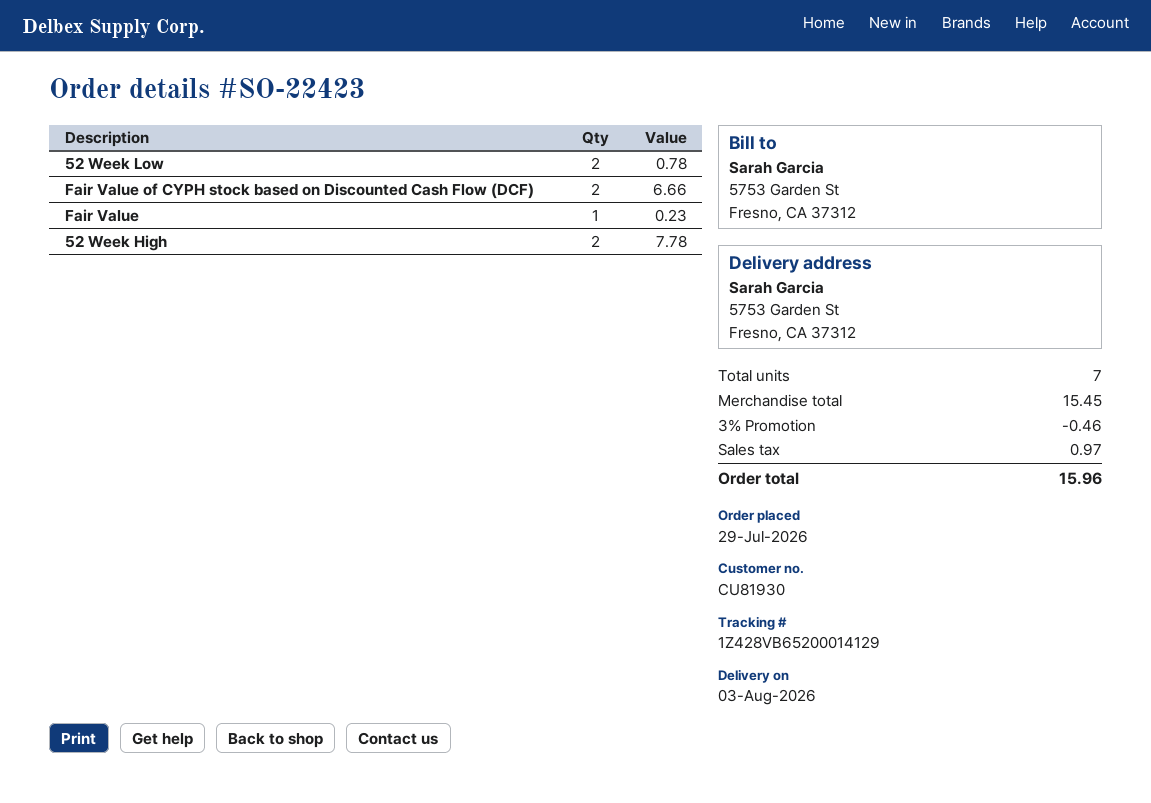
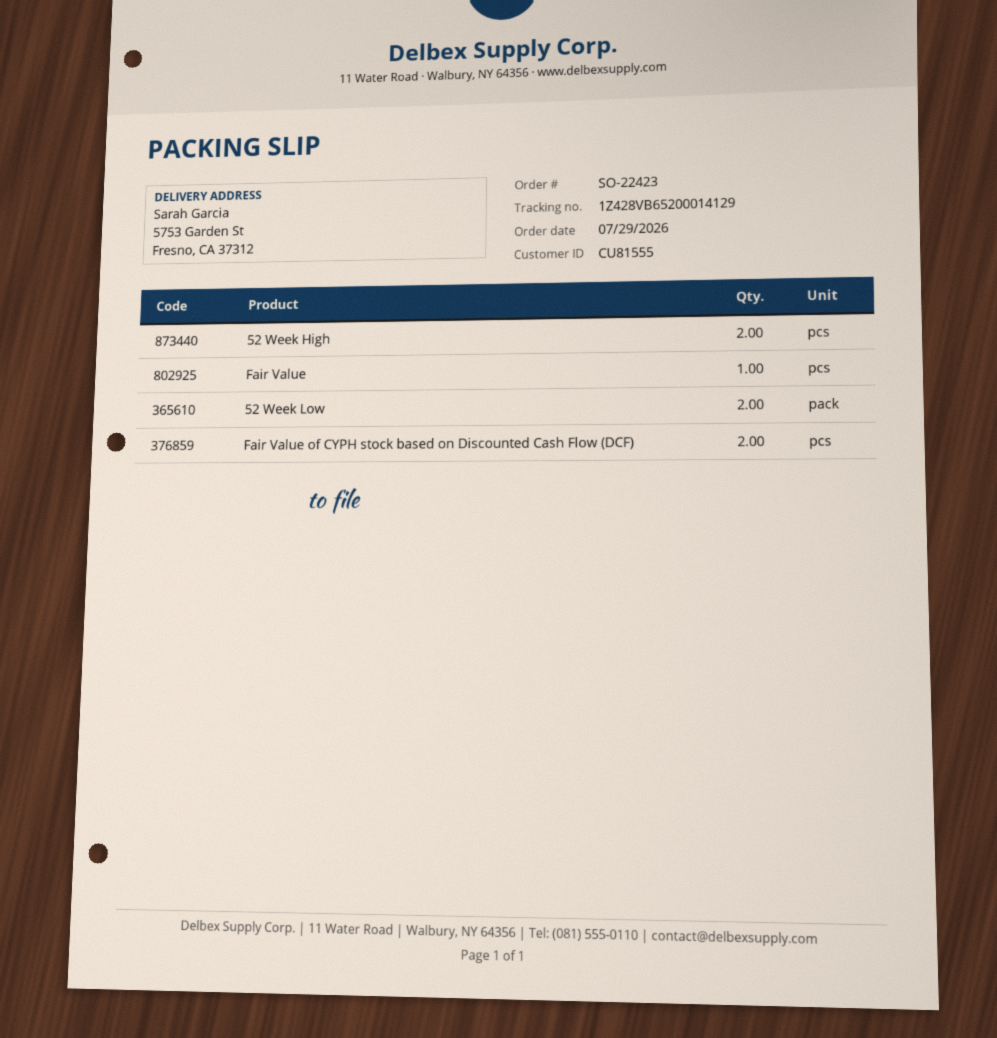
customer number: CU81930 -> CU81555

